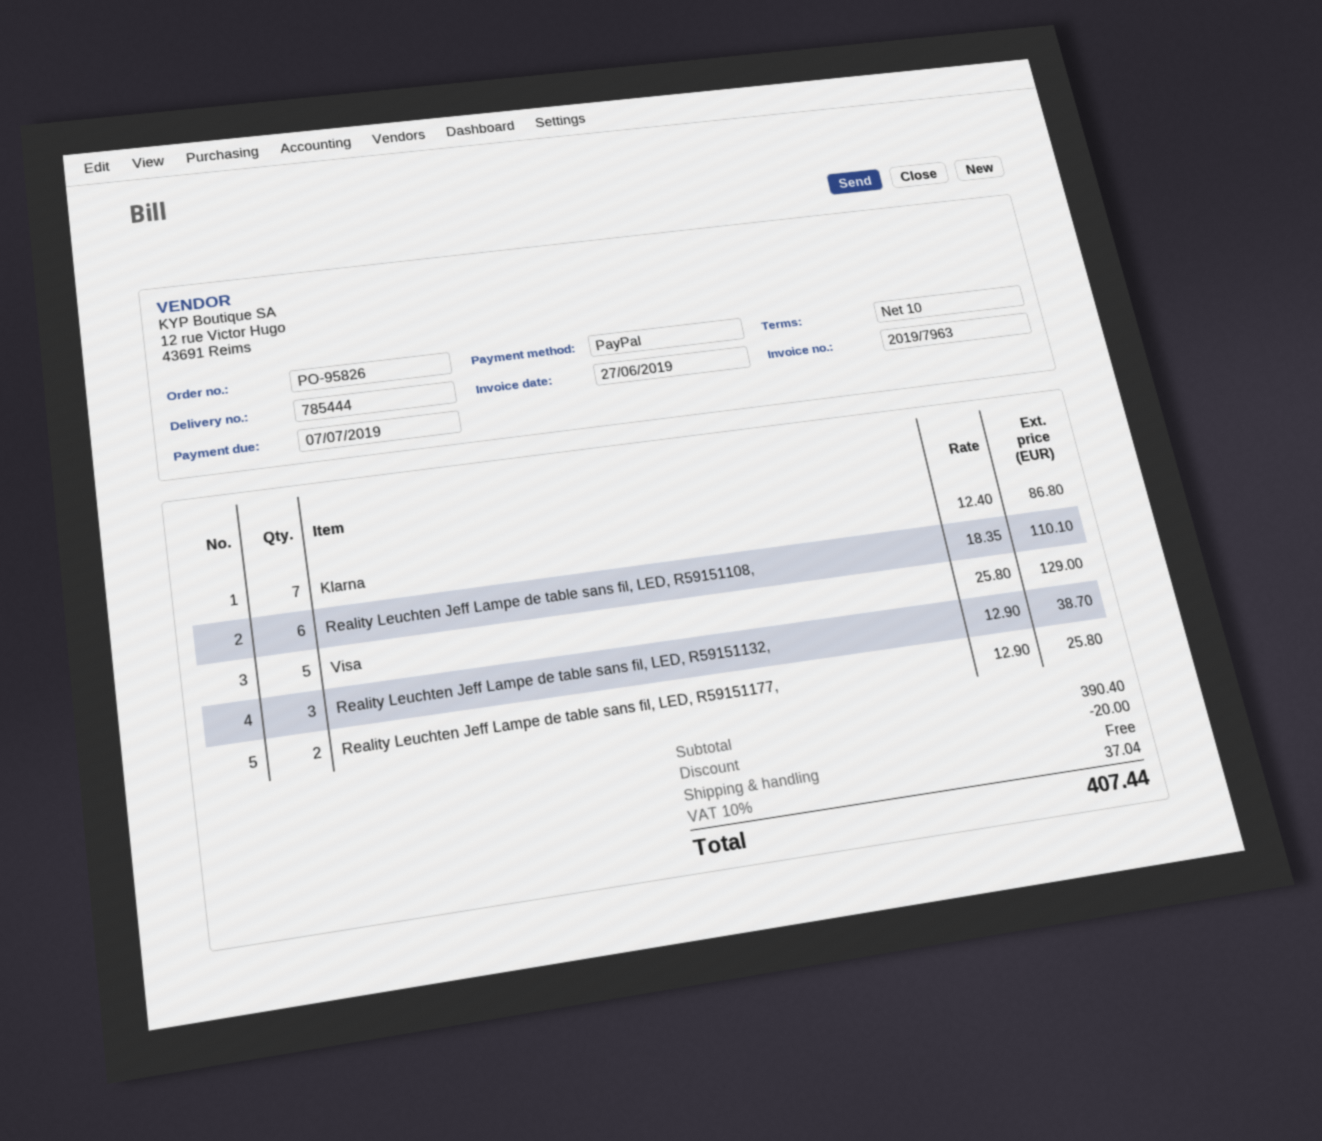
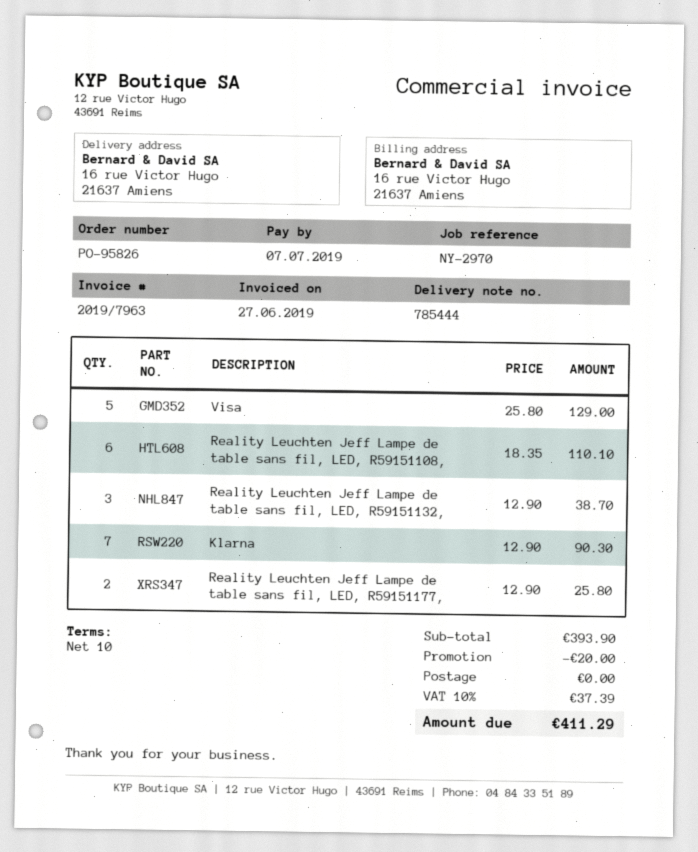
Klarna: 7 x 12.40 = 86.80 -> 7 x 12.90 = 90.30
subtotal: 390.40 -> 393.90
tax: 10% = 37.04 -> 10% = 37.39
total: 407.44 -> 411.29

